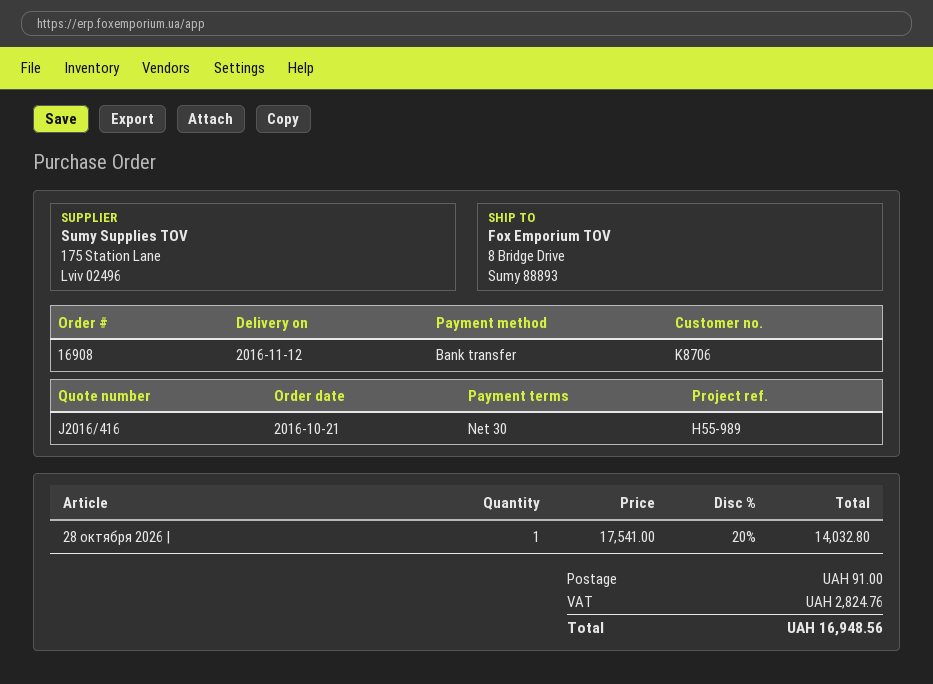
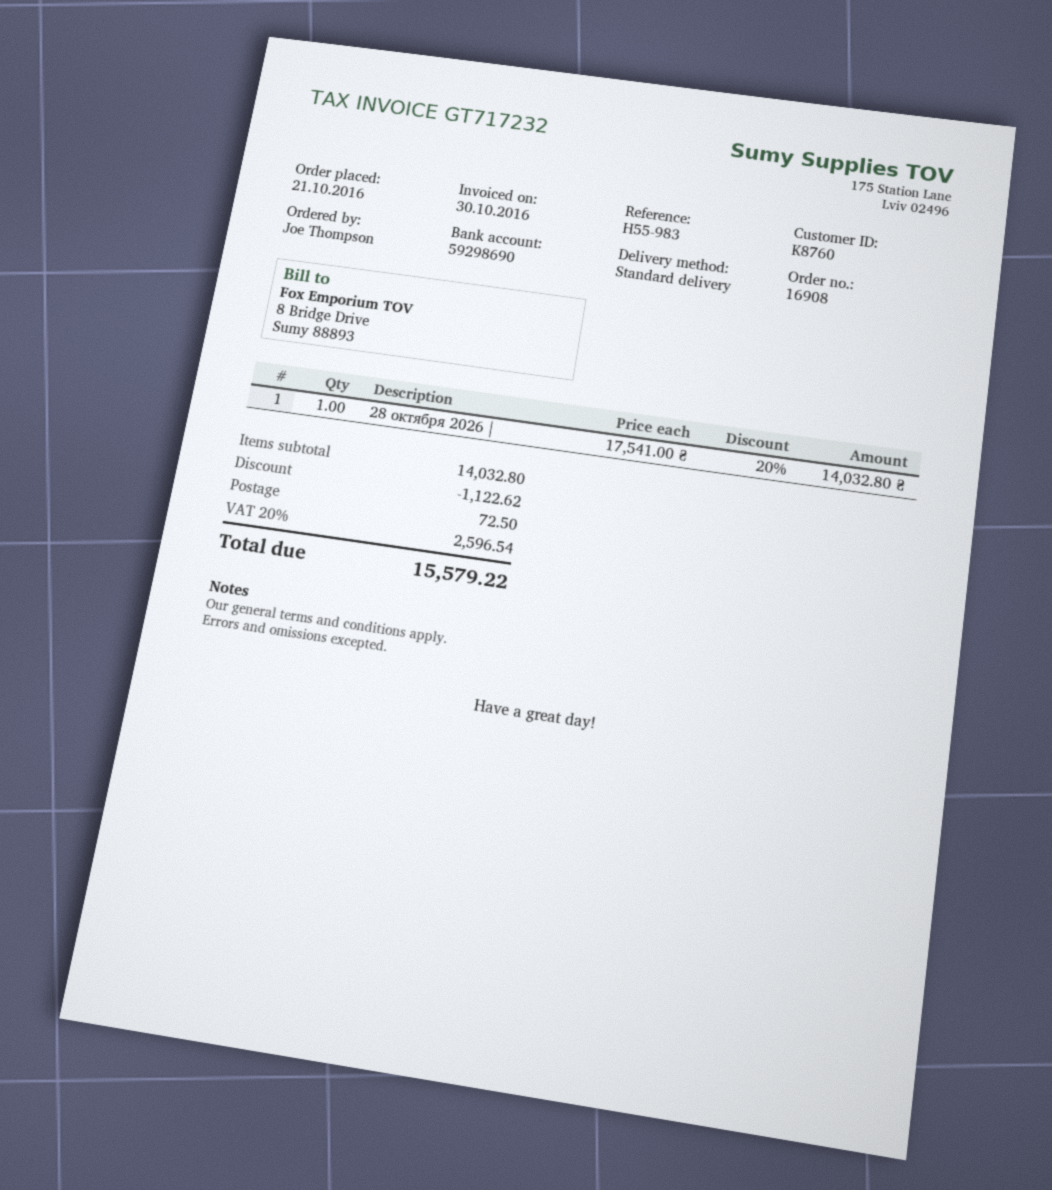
customer number: K8706 -> K8760
reference: H55-989 -> H55-983
discount: none -> 1122.62
shipping: 91.00 -> 72.50
tax: 2824.76 -> 2596.54
total: 16948.56 -> 15579.22

